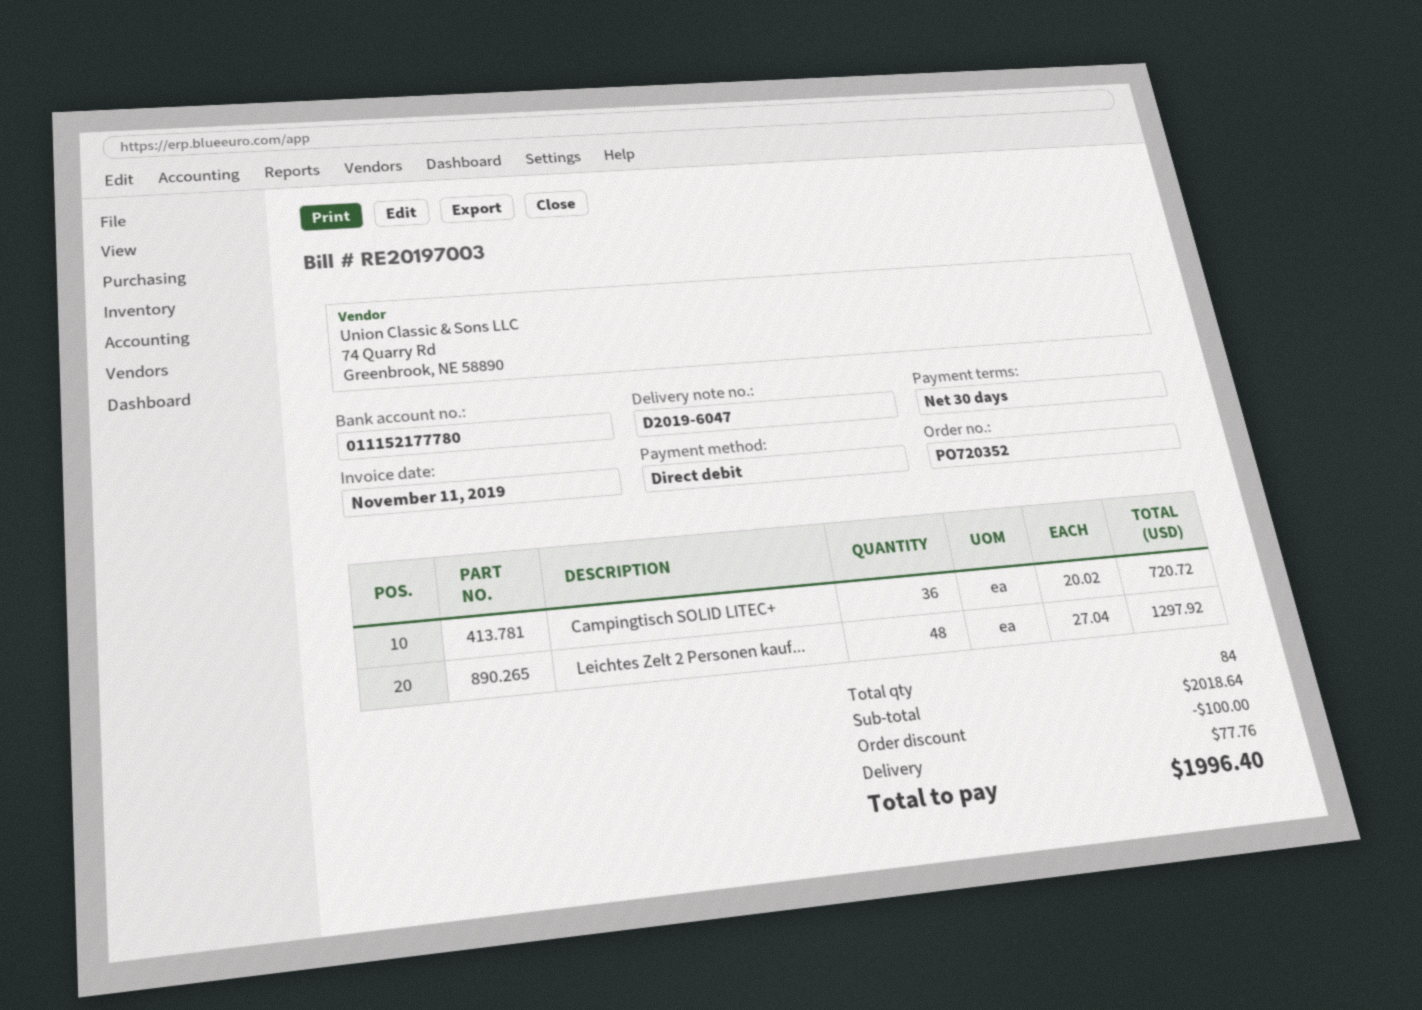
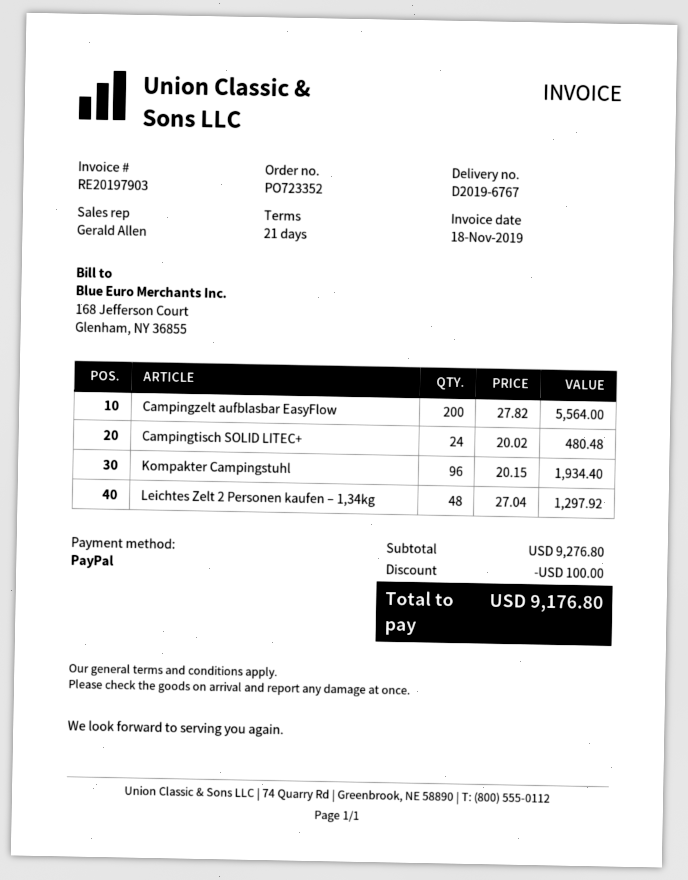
order number: PO720352 -> PO723352
delivery note number: D2019-6047 -> D2019-6767
invoice number: RE20197003 -> RE20197903
invoice date: 2019-11-11 -> 2019-11-18
payment terms: 30 days -> 21 days
payment method: direct debit -> PayPal
Campingtisch SOLID LITEC+: 36 x 20.02 = 720.72 -> 24 x 20.02 = 480.48
Campingzelt aufblasbar EasyFlow: none -> 200 x 27.82 = 5564.00
Kompakter Campingstuhl: none -> 96 x 20.15 = 1934.40
subtotal: 2018.64 -> 9276.80
shipping: 77.76 -> none
total: 1996.40 -> 9176.80

